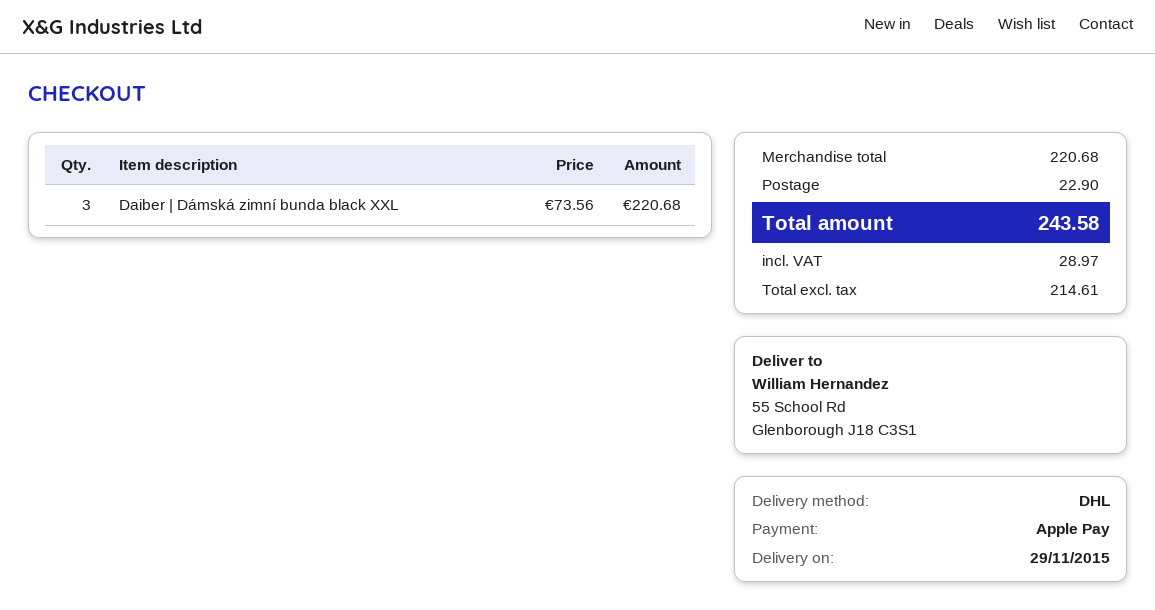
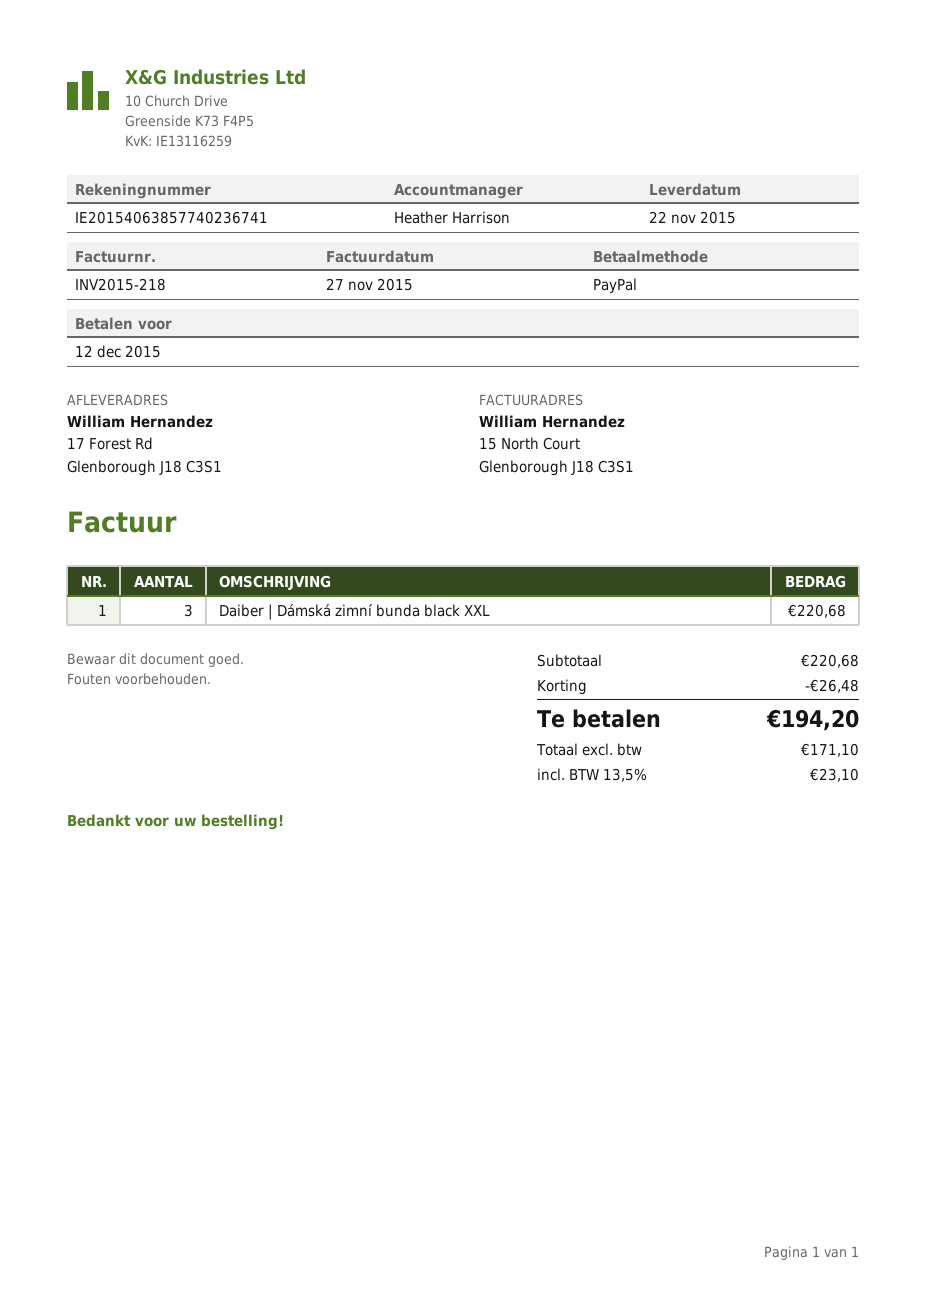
delivery date: 2015-11-29 -> 2015-11-22
payment method: Apple Pay -> PayPal
ship to: 55 School Rd, Glenborough J18 C3S1 -> 17 Forest Rd, Glenborough J18 C3S1
discount: none -> 26.48
shipping: 22.90 -> none
net: 214.61 -> 171.10
tax: 28.97 -> 23.10
total: 243.58 -> 194.20

